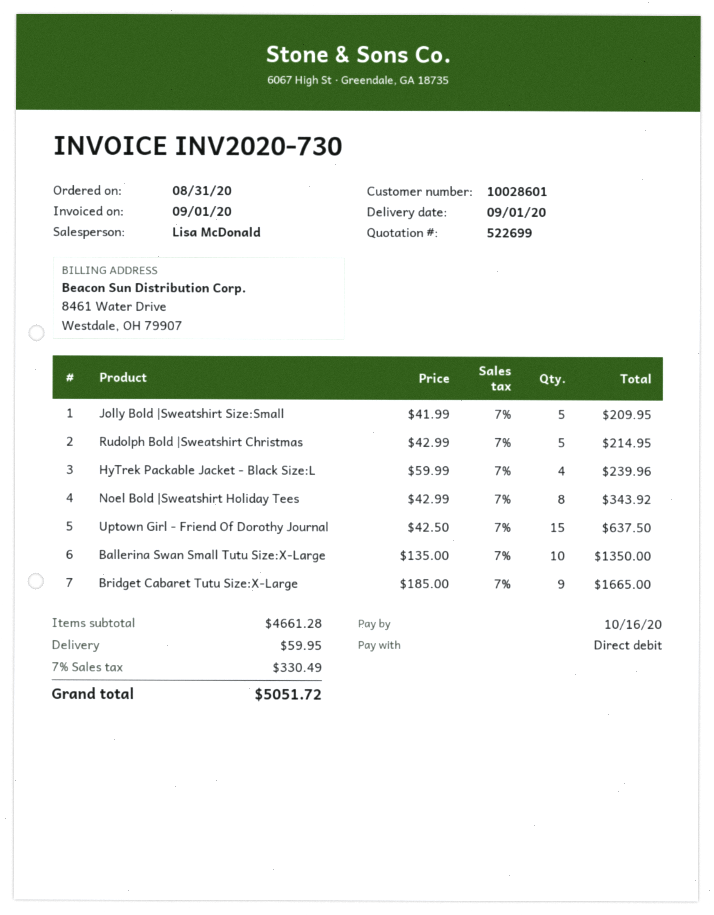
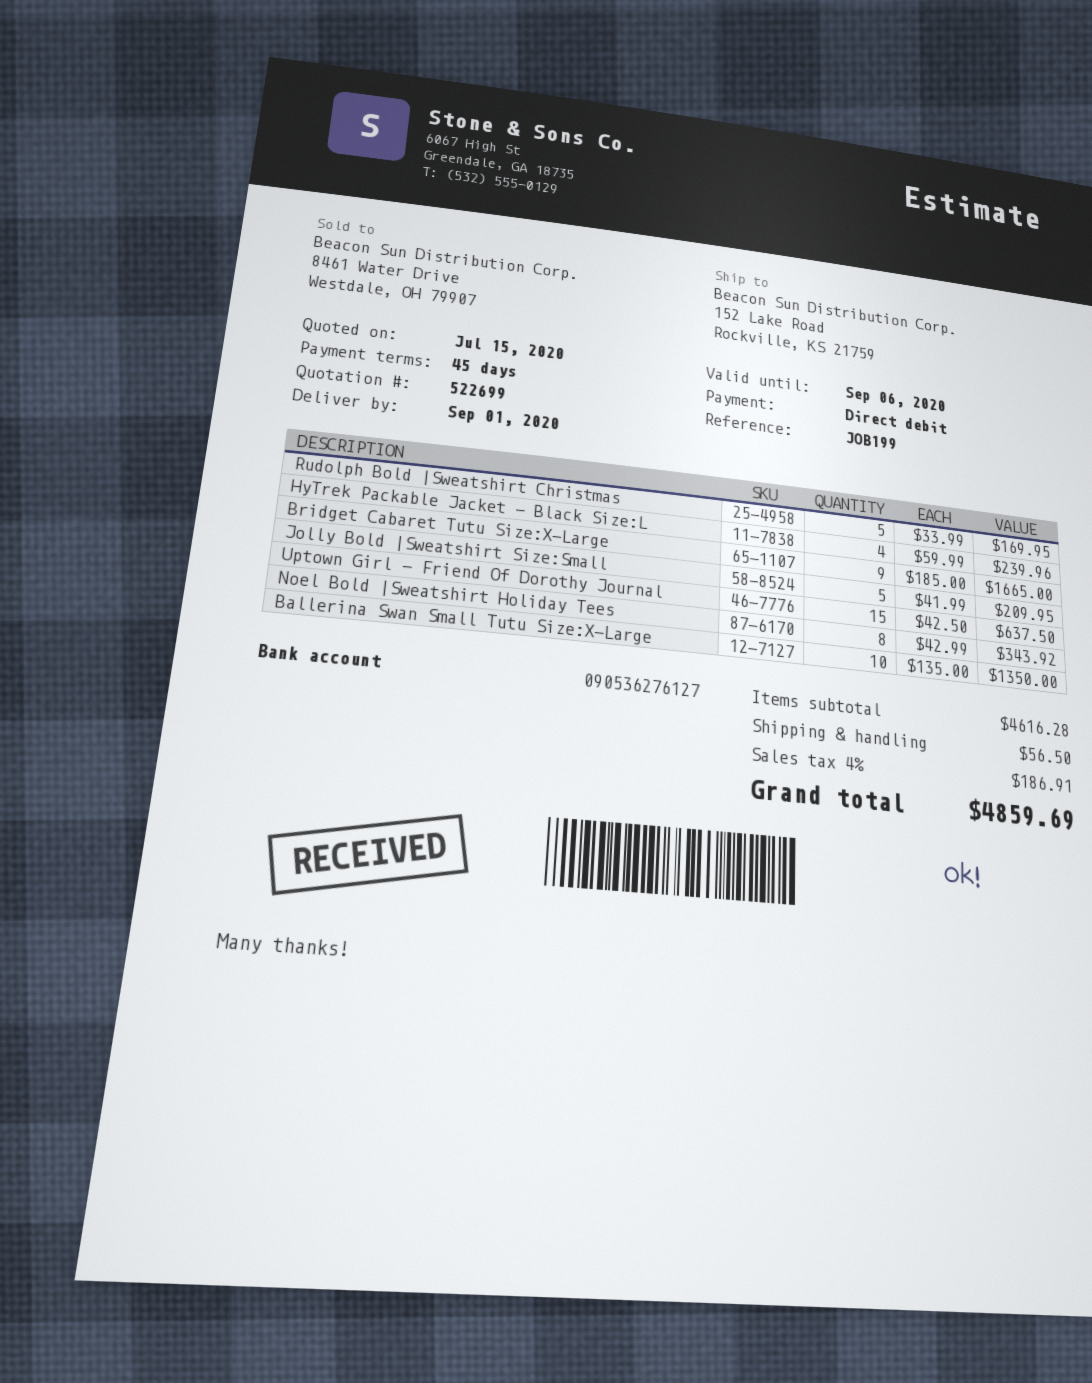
Rudolph Bold |Sweatshirt Christmas: 5 x 42.99 = 214.95 -> 5 x 33.99 = 169.95
subtotal: 4661.28 -> 4616.28
shipping: 59.95 -> 56.50
tax: 7% = 330.49 -> 4% = 186.91
total: 5051.72 -> 4859.69

